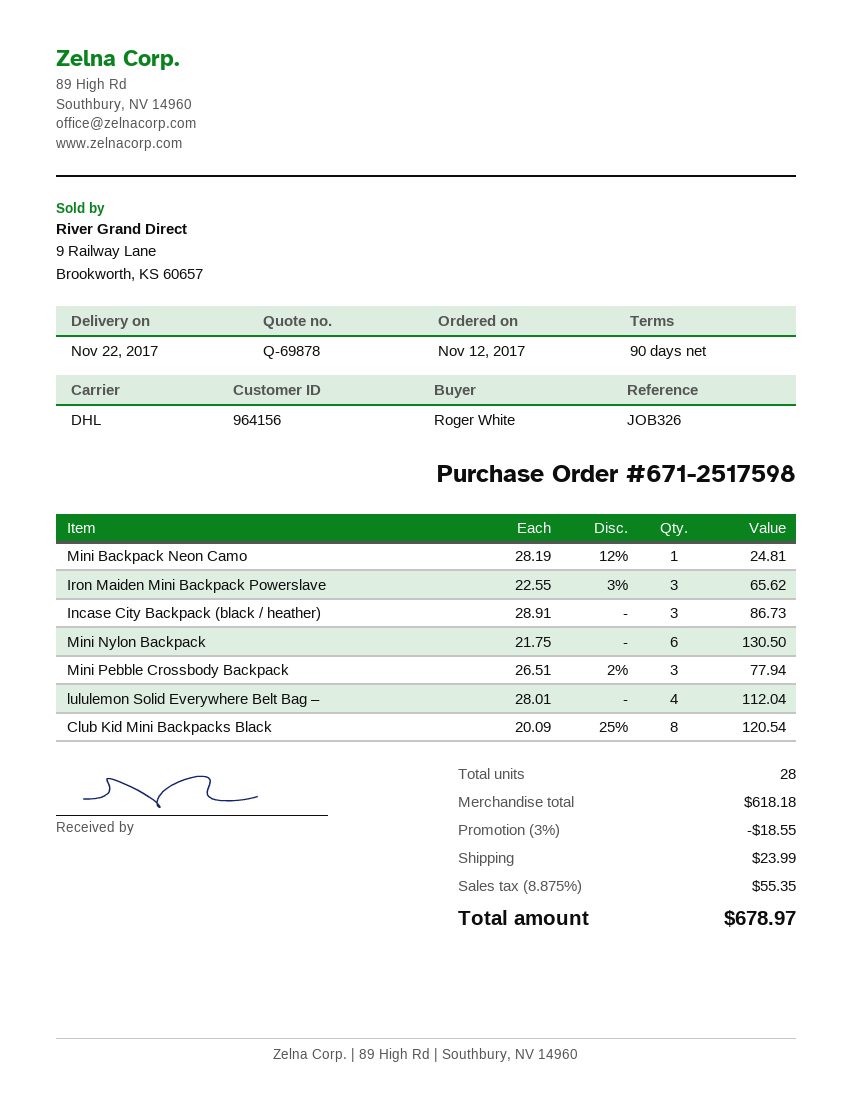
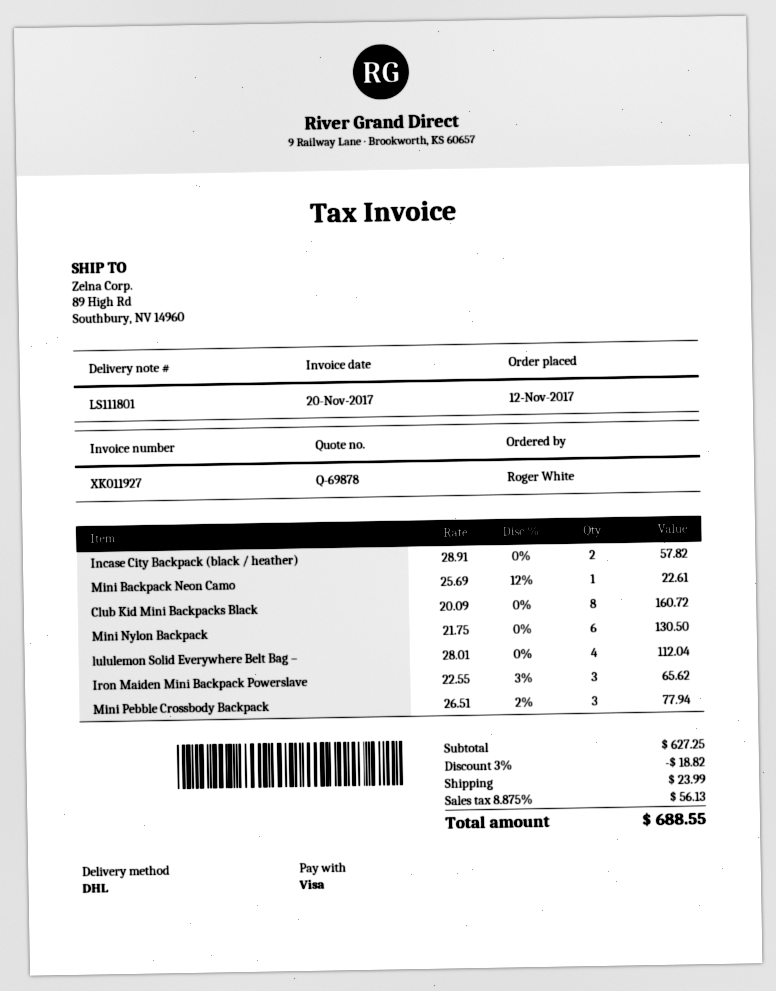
Mini Backpack Neon Camo: 1 x 28.19 - 12% = 24.81 -> 1 x 25.69 - 12% = 22.61
Incase City Backpack (black / heather): 3 x 28.91 = 86.73 -> 2 x 28.91 = 57.82
Club Kid Mini Backpacks Black: 8 x 20.09 - 25% = 120.54 -> 8 x 20.09 = 160.72
subtotal: 618.18 -> 627.25
discount: 3% = 18.55 -> 3% = 18.82
tax: 8.875% = 55.35 -> 8.875% = 56.13
total: 678.97 -> 688.55

